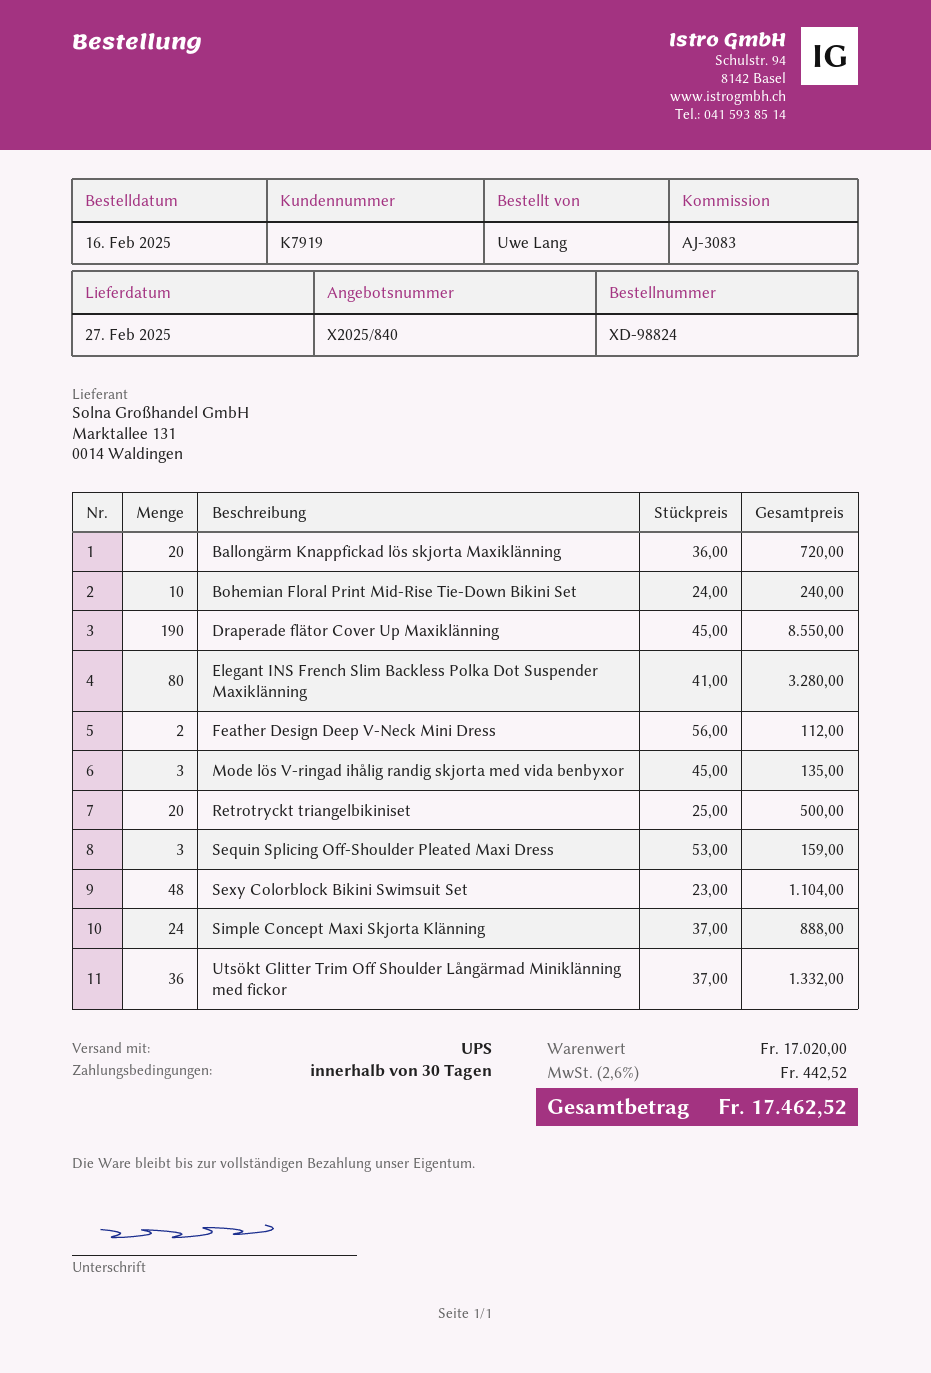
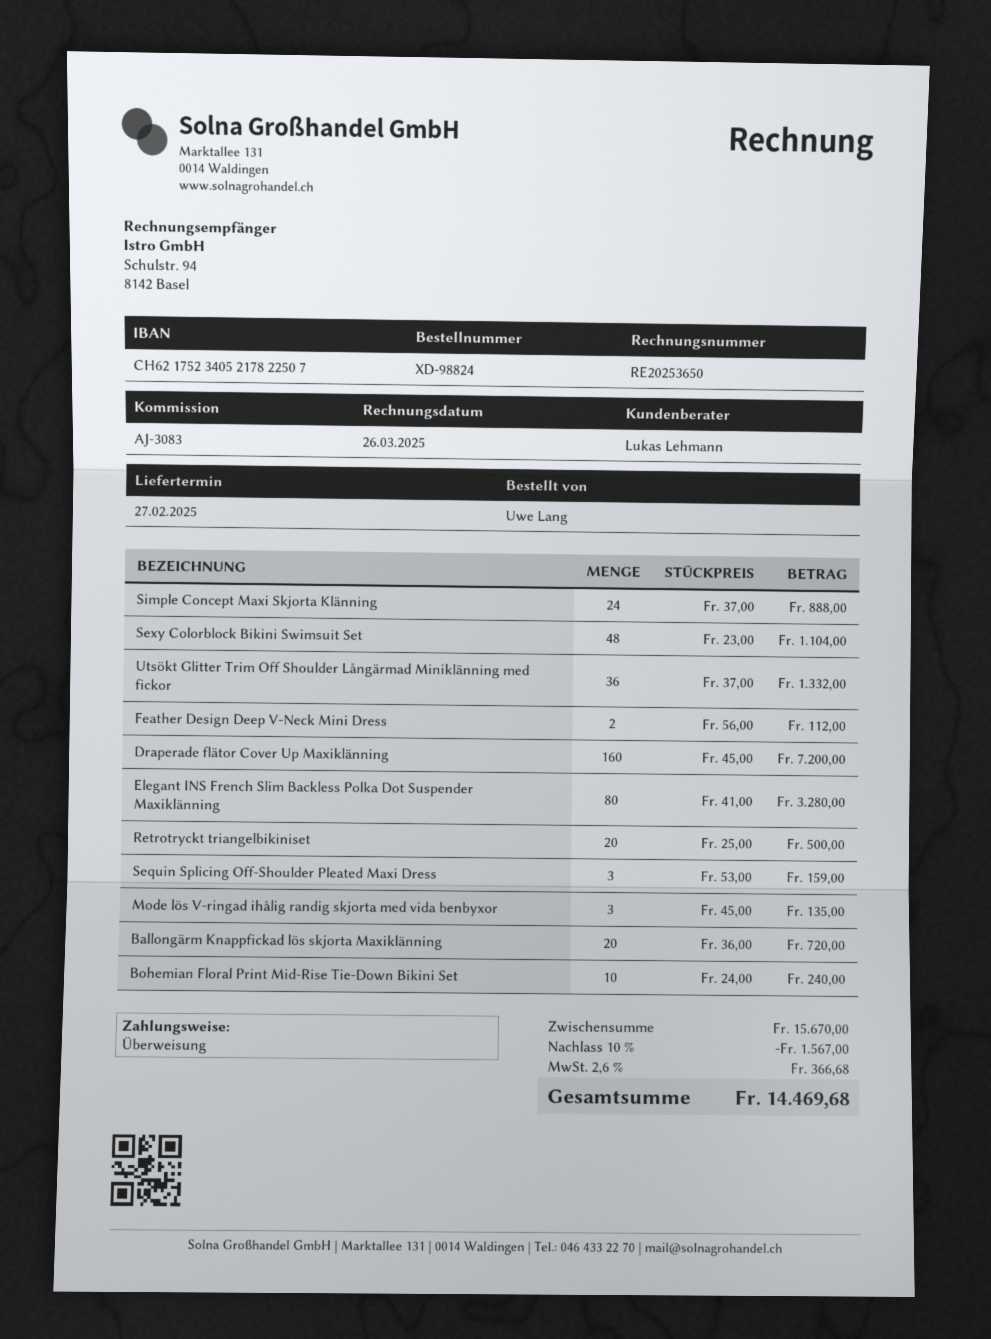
Draperade flätor Cover Up Maxiklänning: 190 x 45.00 = 8550.00 -> 160 x 45.00 = 7200.00
subtotal: 17020.00 -> 15670.00
discount: none -> 10% = 1567.00
tax: 2.6% = 442.52 -> 2.6% = 366.68
total: 17462.52 -> 14469.68

